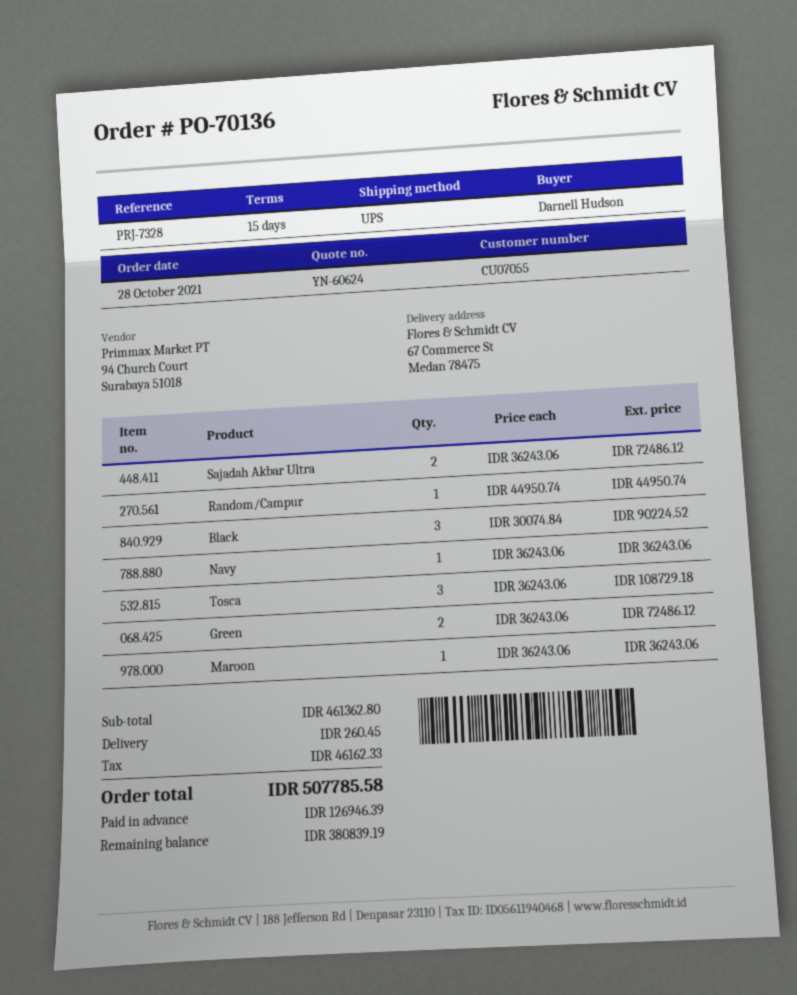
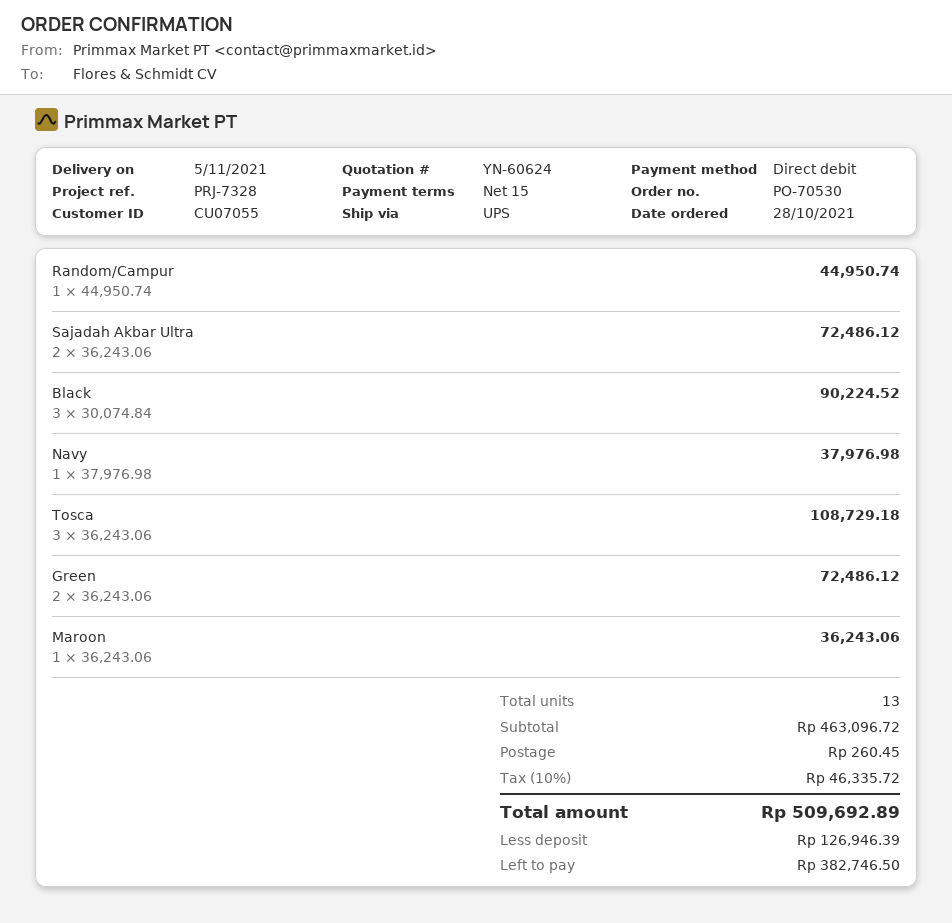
order number: PO-70136 -> PO-70530
Navy: 1 x 36243.06 = 36243.06 -> 1 x 37976.98 = 37976.98
subtotal: 461362.80 -> 463096.72
tax: 46162.33 -> 46335.72
total: 507785.58 -> 509692.89
balance: 380839.19 -> 382746.50

